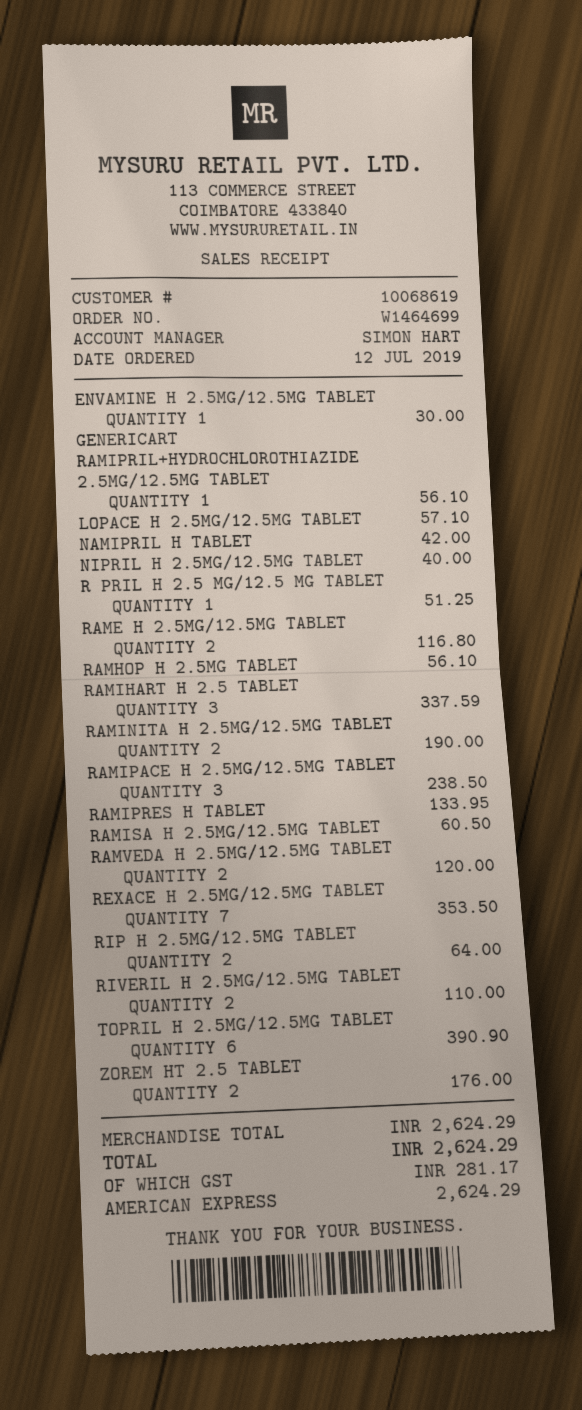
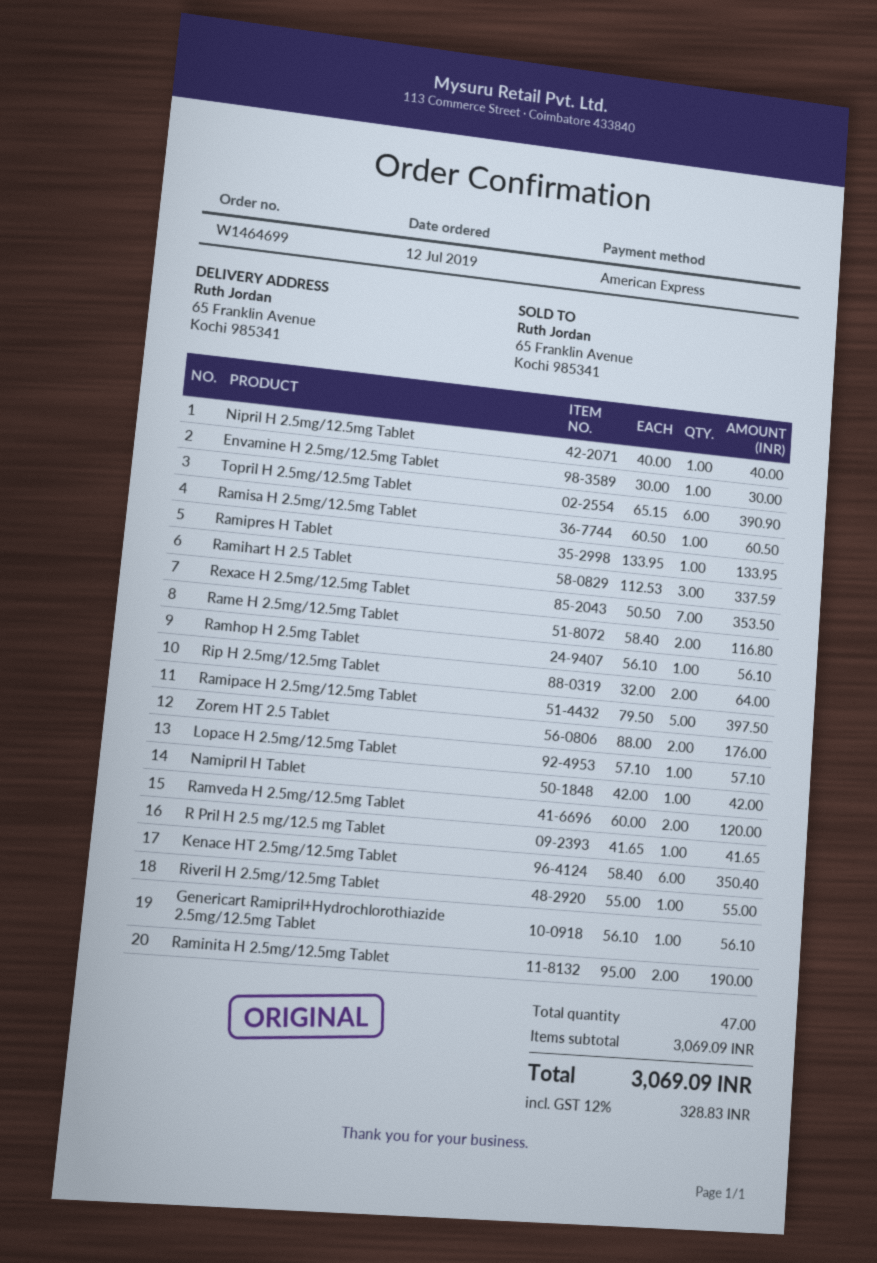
R PRIL H 2.5 MG/12.5 MG TABLET: 1 for 51.25 -> 1 for 41.65
RAMIPACE H 2.5MG/12.5MG TABLET: 3 for 238.50 -> 5 for 397.50
RIVERIL H 2.5MG/12.5MG TABLET: 2 for 110.00 -> 1 for 55.00
Kenace HT 2.5mg/12.5mg Tablet: none -> 6 for 350.40
subtotal: 2624.29 -> 3069.09
tax: 281.17 -> 328.83
total: 2624.29 -> 3069.09

